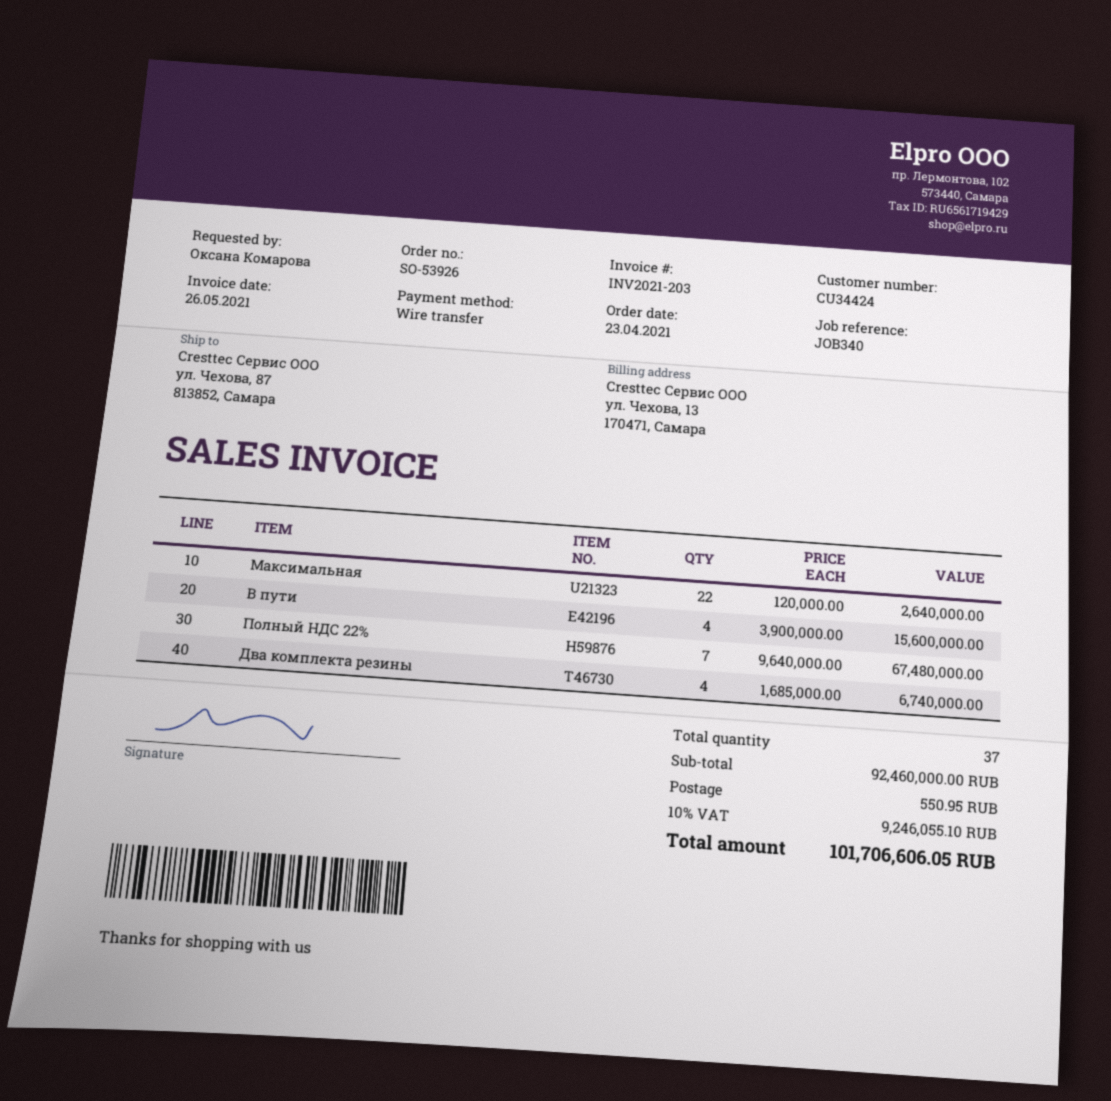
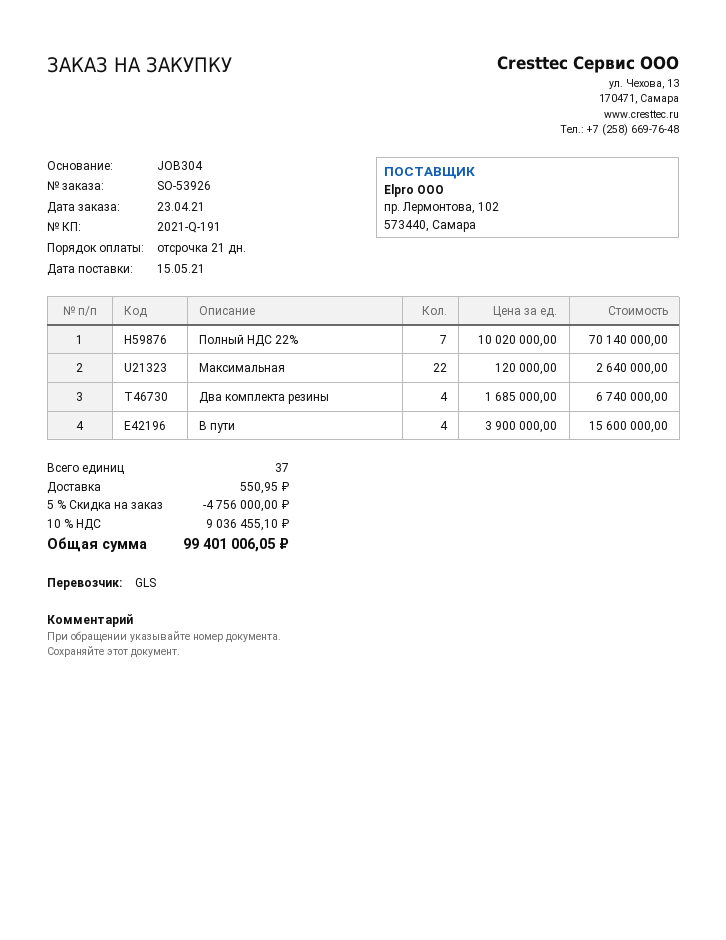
reference: JOB340 -> JOB304
Полный НДС 22%: 7 x 9640000.00 = 67480000.00 -> 7 x 10020000.00 = 70140000.00
discount: none -> 5% = 4756000.00
tax: 10% = 9246055.10 -> 10% = 9036455.10
total: 101706606.05 -> 99401006.05

